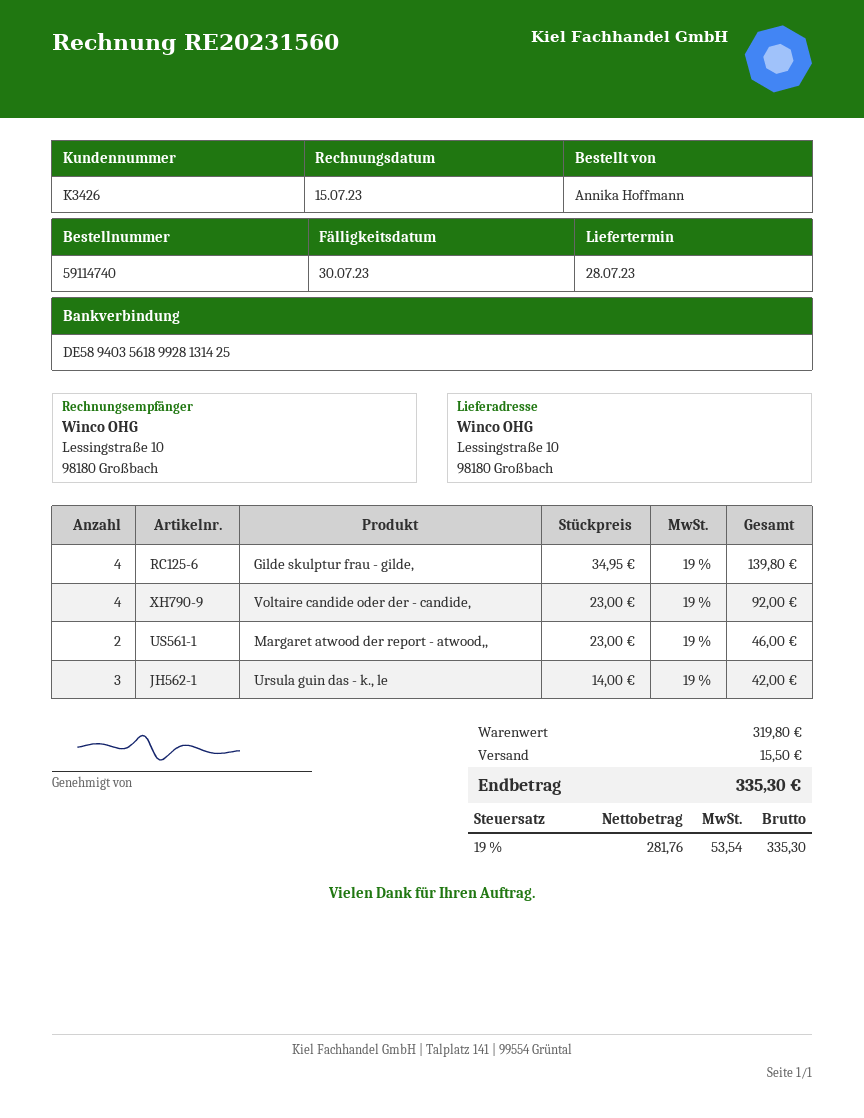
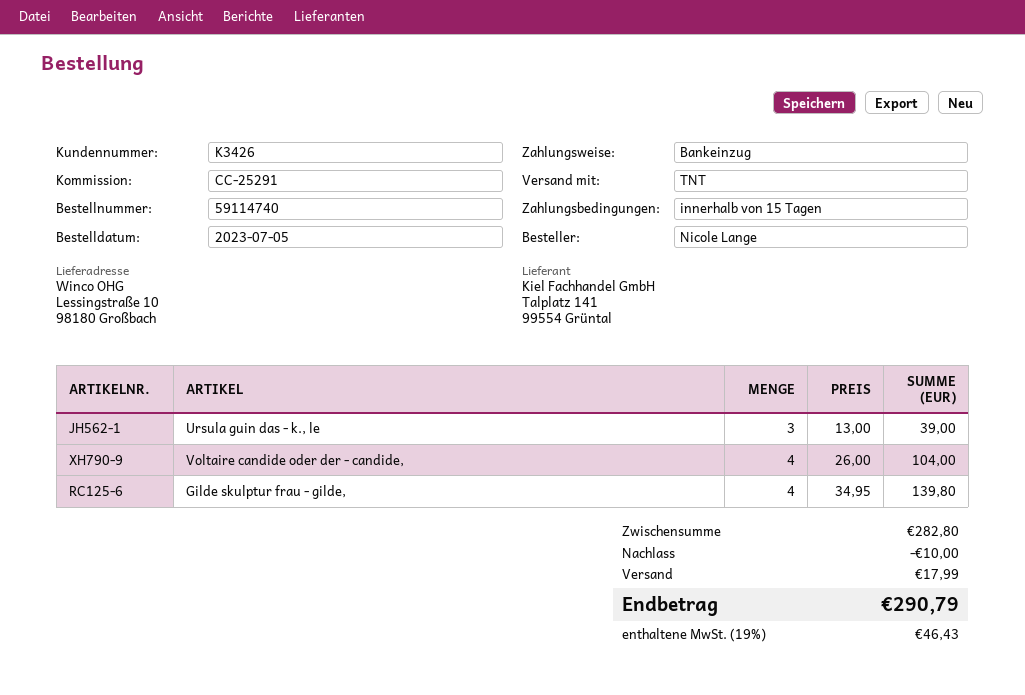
ordered by: Annika Hoffmann -> Nicole Lange
Voltaire candide oder der - candide,: 4 x 23.00 = 92.00 -> 4 x 26.00 = 104.00
Margaret atwood der report - atwood,,: 2 x 23.00 = 46.00 -> none
Ursula guin das - k., le: 3 x 14.00 = 42.00 -> 3 x 13.00 = 39.00
subtotal: 319.80 -> 282.80
discount: none -> 10.00
shipping: 15.50 -> 17.99
tax: 19% = 53.54 -> 19% = 46.43
total: 335.30 -> 290.79

